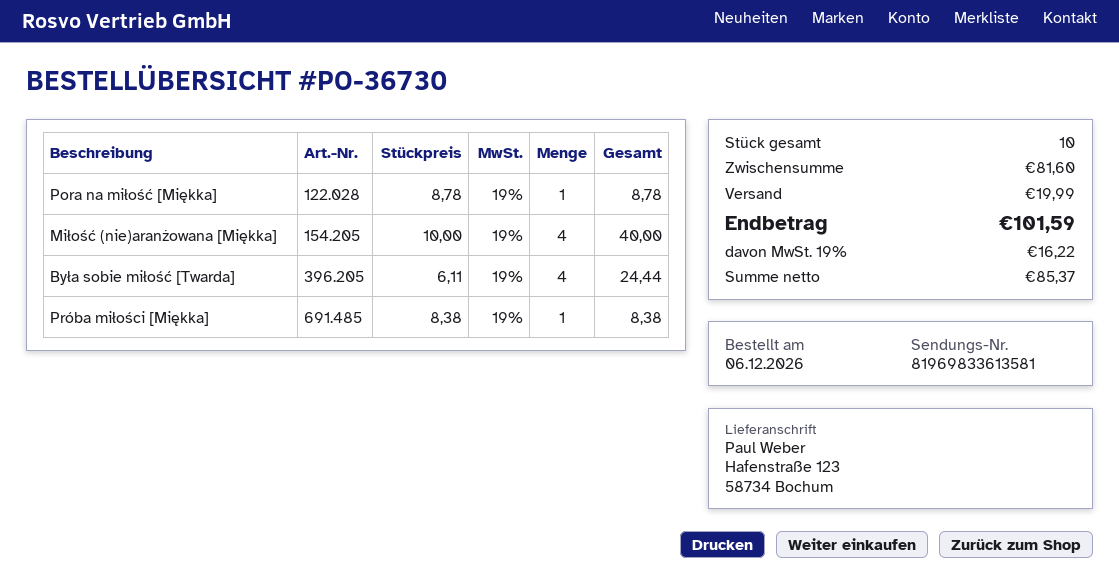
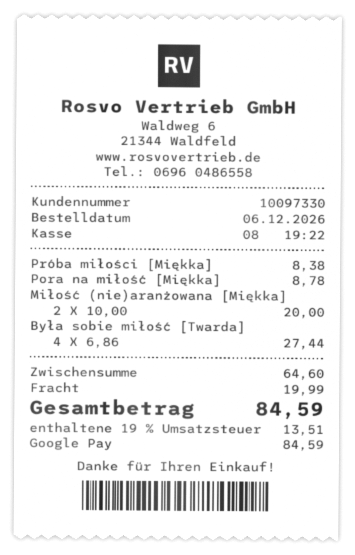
Miłość (nie)aranżowana [Miękka]: 4 x 10.00 = 40.00 -> 2 x 10.00 = 20.00
Była sobie miłość [Twarda]: 4 x 6.11 = 24.44 -> 4 x 6.86 = 27.44
subtotal: 81.60 -> 64.60
tax: 19% = 16.22 -> 19% = 13.51
total: 101.59 -> 84.59

